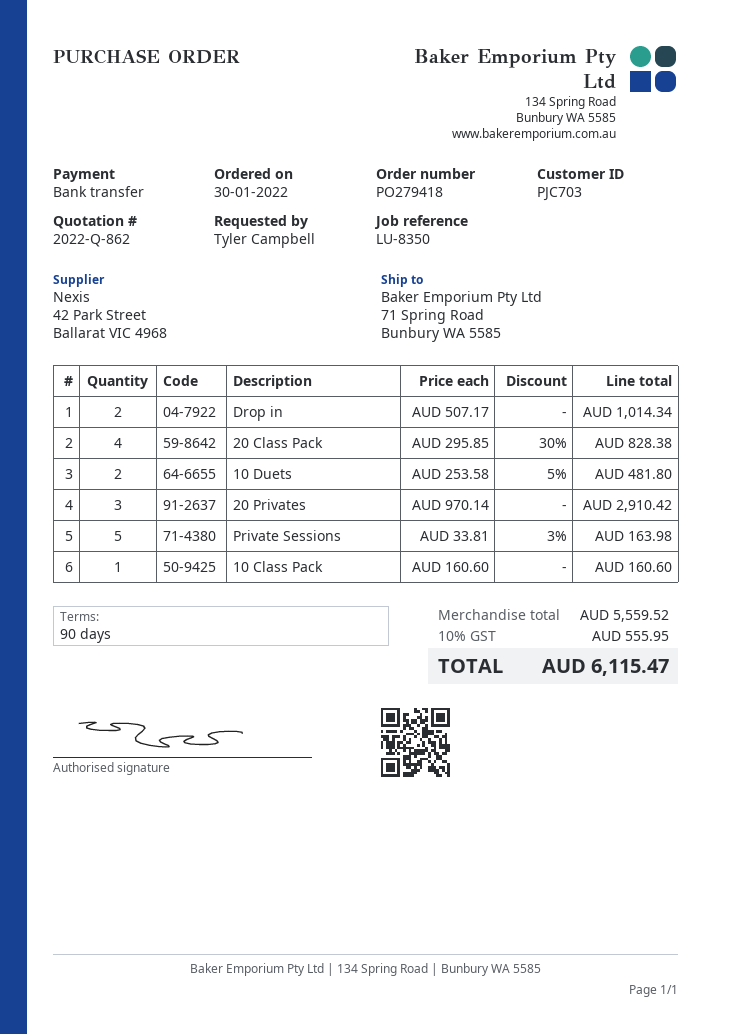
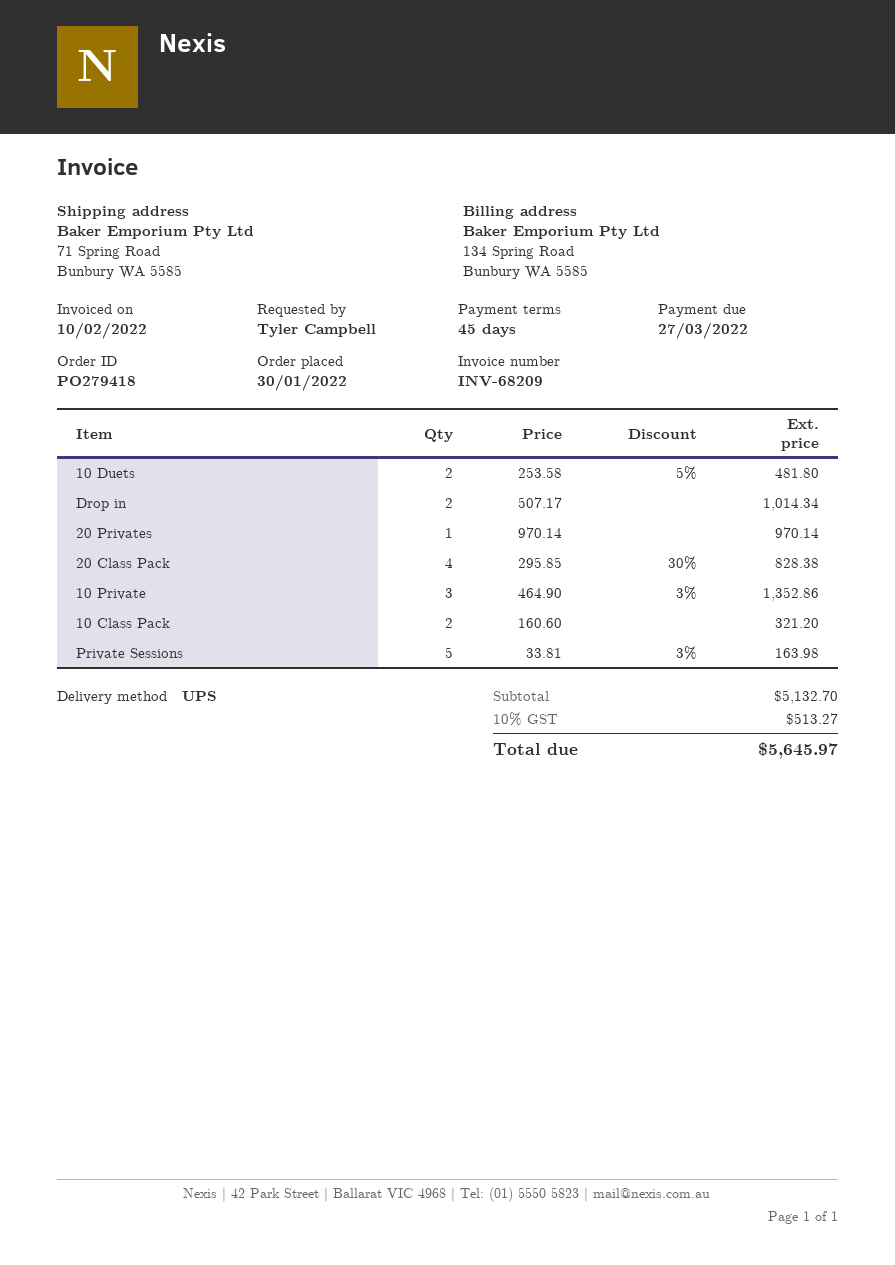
payment terms: 90 days -> 45 days
20 Privates: 3 x 970.14 = 2910.42 -> 1 x 970.14 = 970.14
10 Class Pack: 1 x 160.60 = 160.60 -> 2 x 160.60 = 321.20
10 Private: none -> 3 x 464.90 - 3% = 1352.86
subtotal: 5559.52 -> 5132.70
tax: 10% = 555.95 -> 10% = 513.27
total: 6115.47 -> 5645.97

